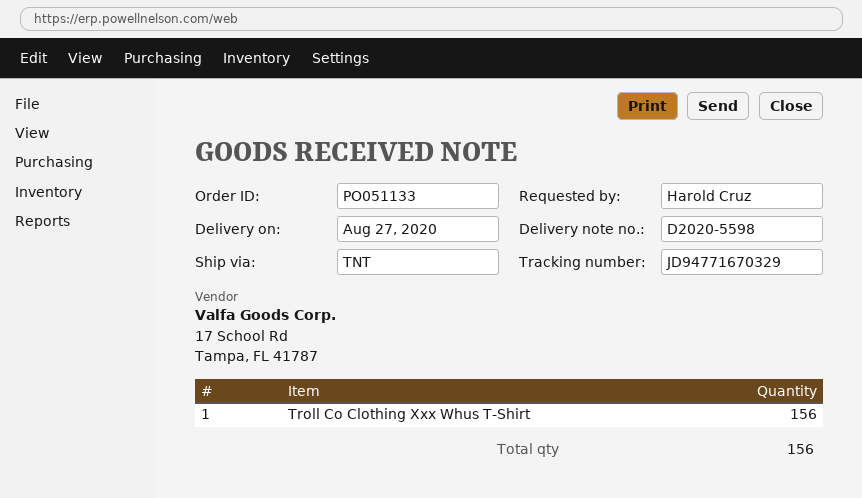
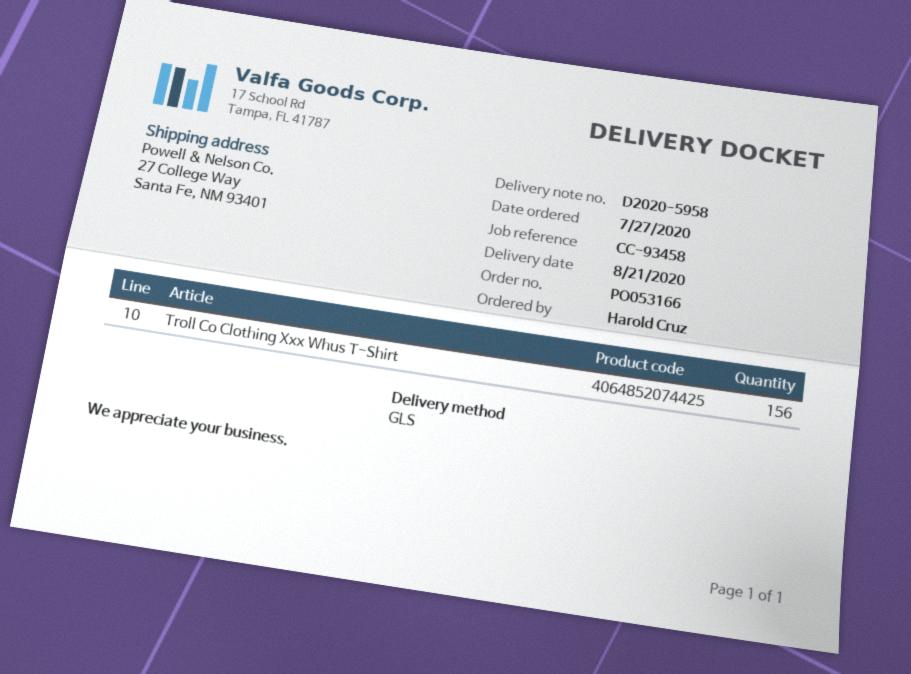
order number: PO051133 -> PO053166
delivery note number: D2020-5598 -> D2020-5958
delivery date: 2020-08-27 -> 2020-08-21
shipping method: TNT -> GLS

